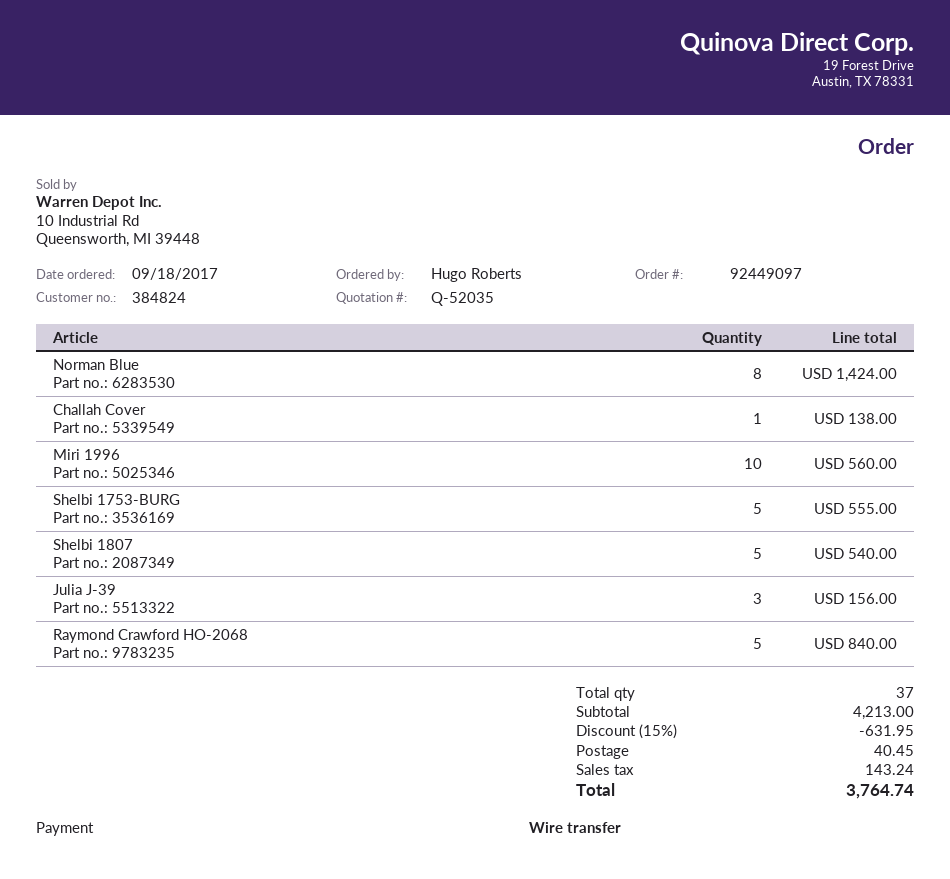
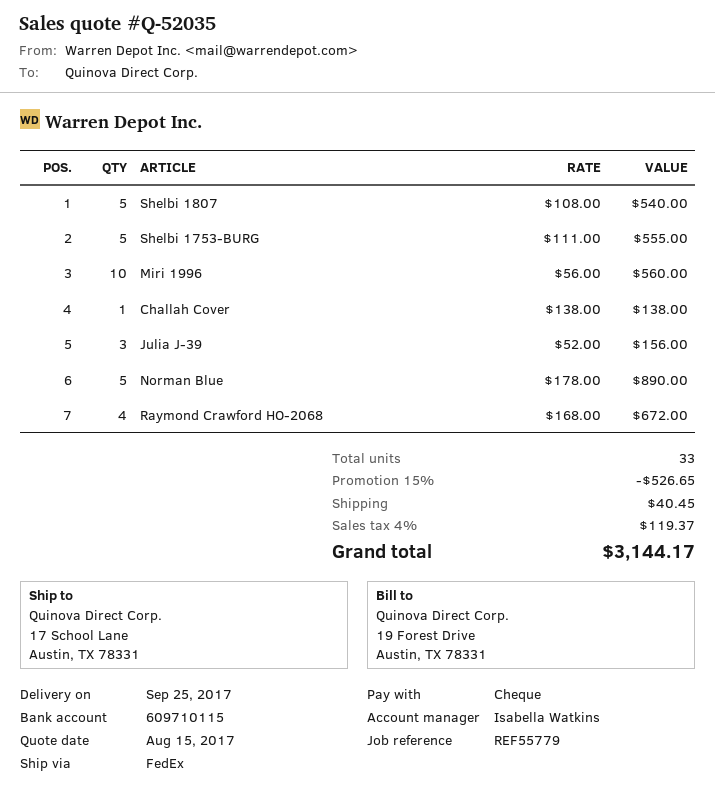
payment method: bank transfer -> cheque
Norman Blue: 8 for 1424.00 -> 5 for 890.00
Raymond Crawford HO-2068: 5 for 840.00 -> 4 for 672.00
total quantity: 37 -> 33
discount: 15% = 631.95 -> 15% = 526.65
tax: 143.24 -> 119.37
total: 3764.74 -> 3144.17

